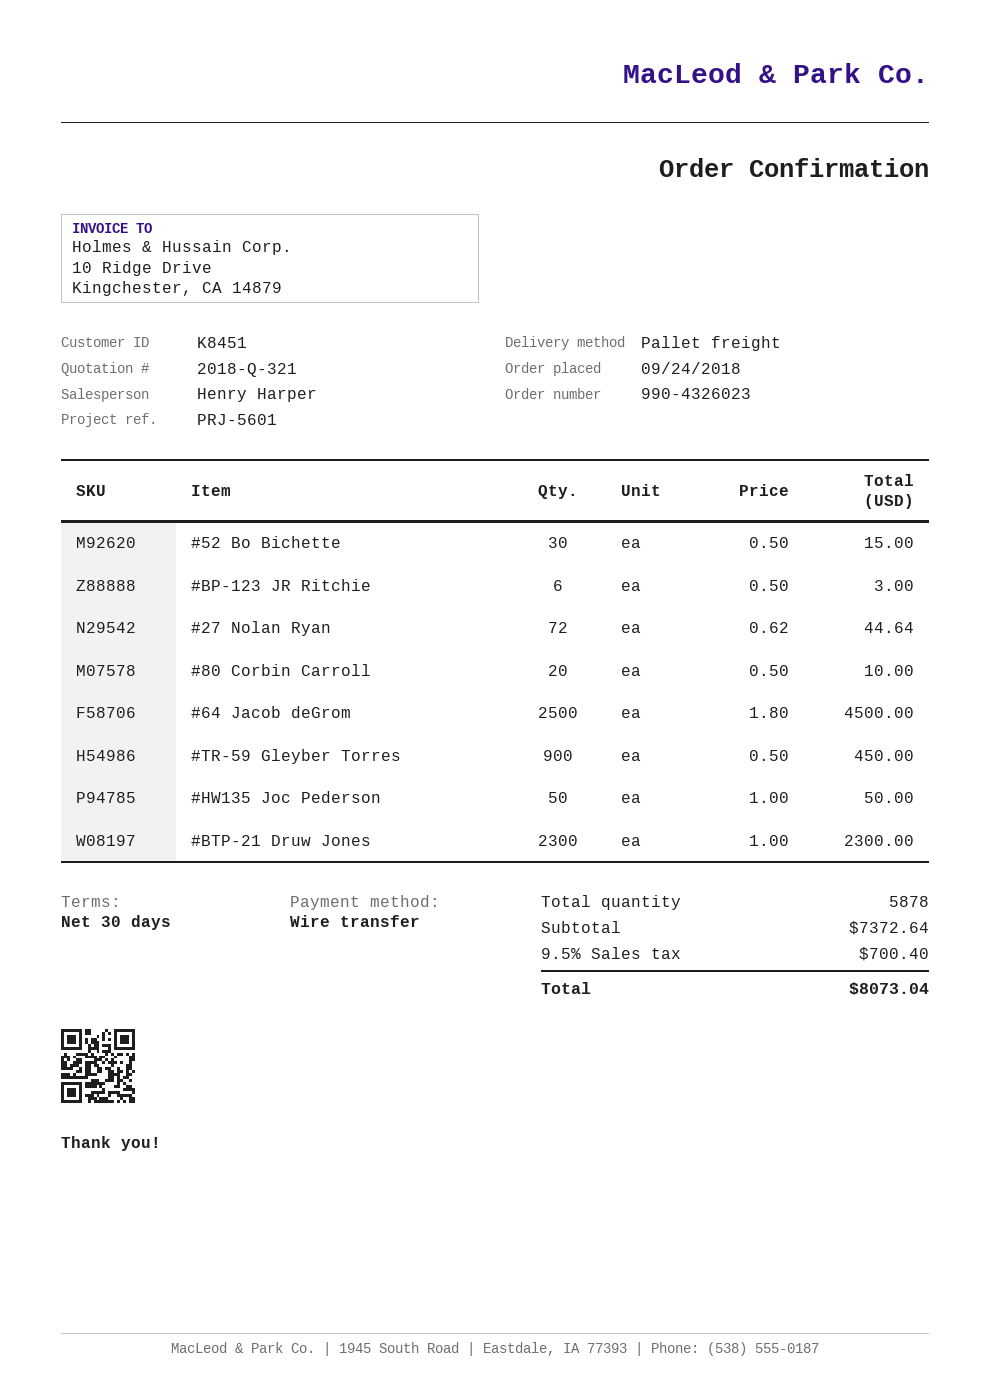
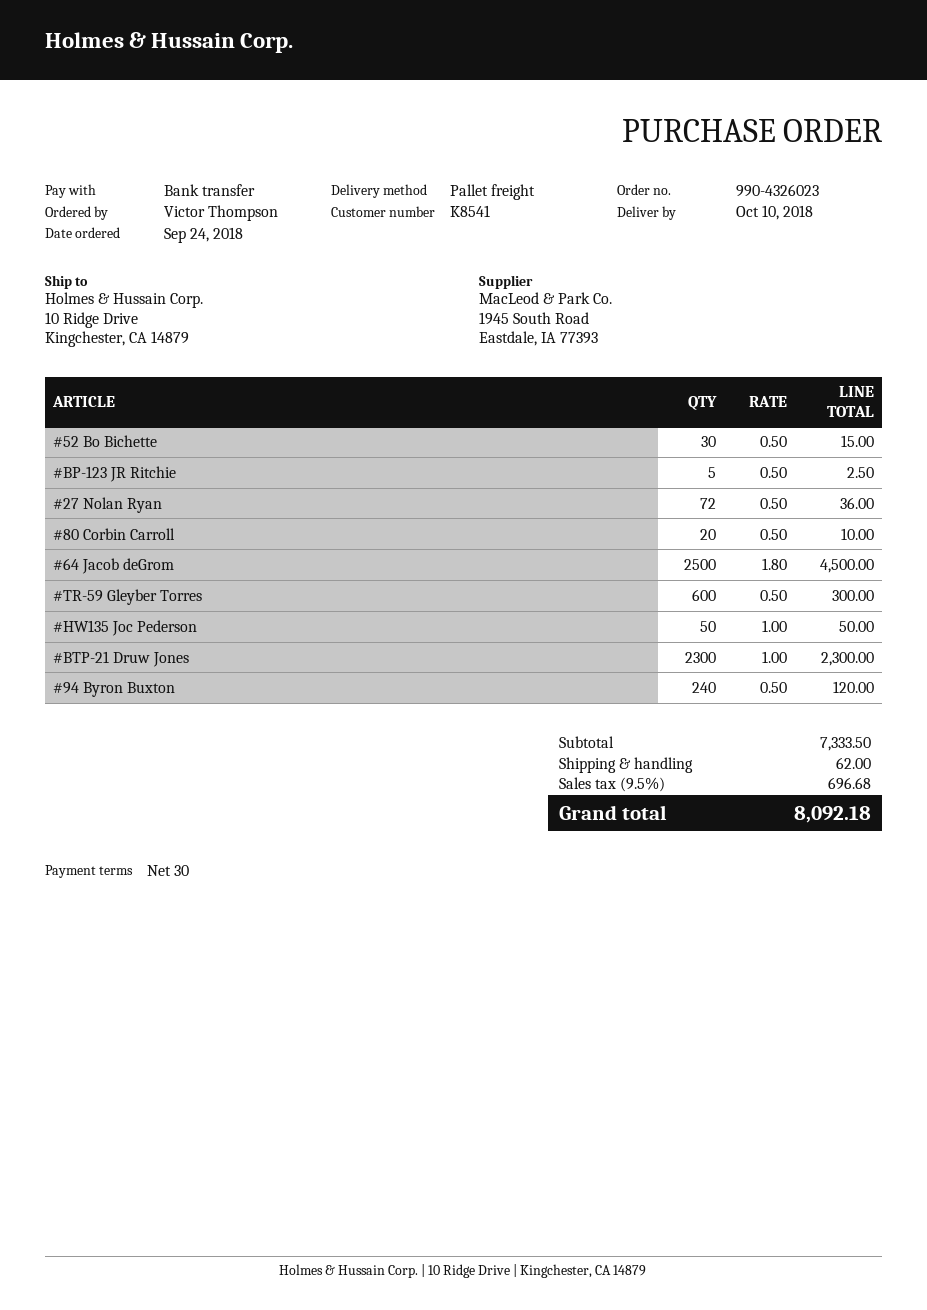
customer number: K8451 -> K8541
#BP-123 JR Ritchie: 6 x 0.50 = 3.00 -> 5 x 0.50 = 2.50
#27 Nolan Ryan: 72 x 0.62 = 44.64 -> 72 x 0.50 = 36.00
#TR-59 Gleyber Torres: 900 x 0.50 = 450.00 -> 600 x 0.50 = 300.00
#94 Byron Buxton: none -> 240 x 0.50 = 120.00
subtotal: 7372.64 -> 7333.50
shipping: none -> 62.00
tax: 9.5% = 700.40 -> 9.5% = 696.68
total: 8073.04 -> 8092.18

